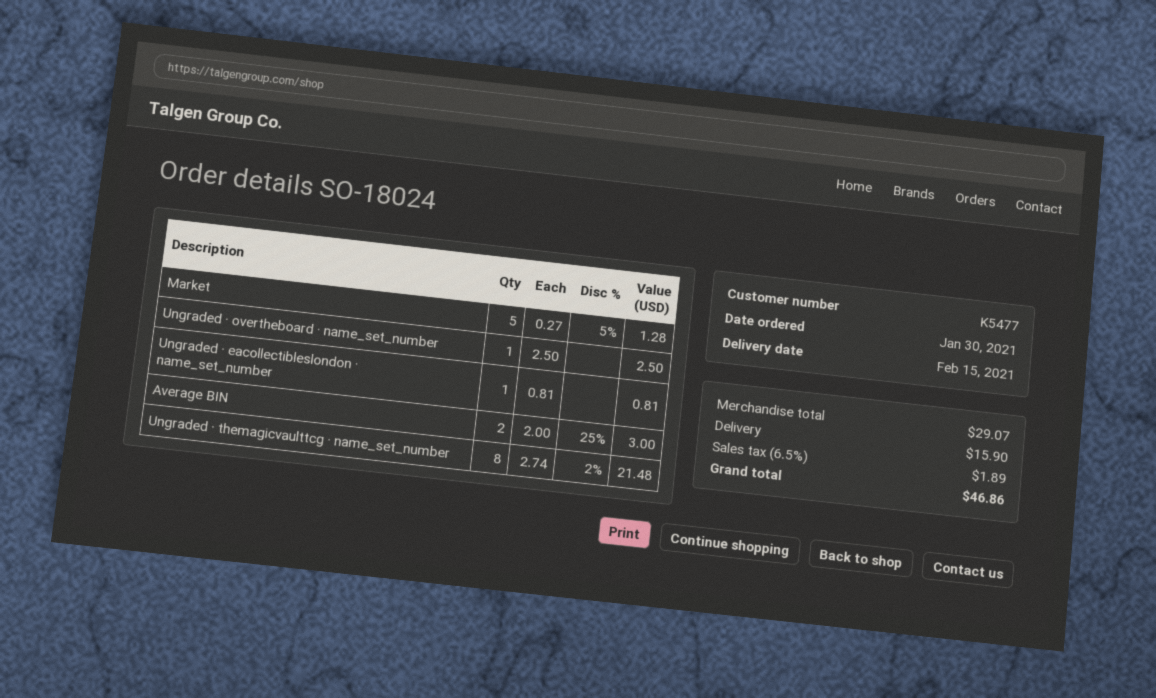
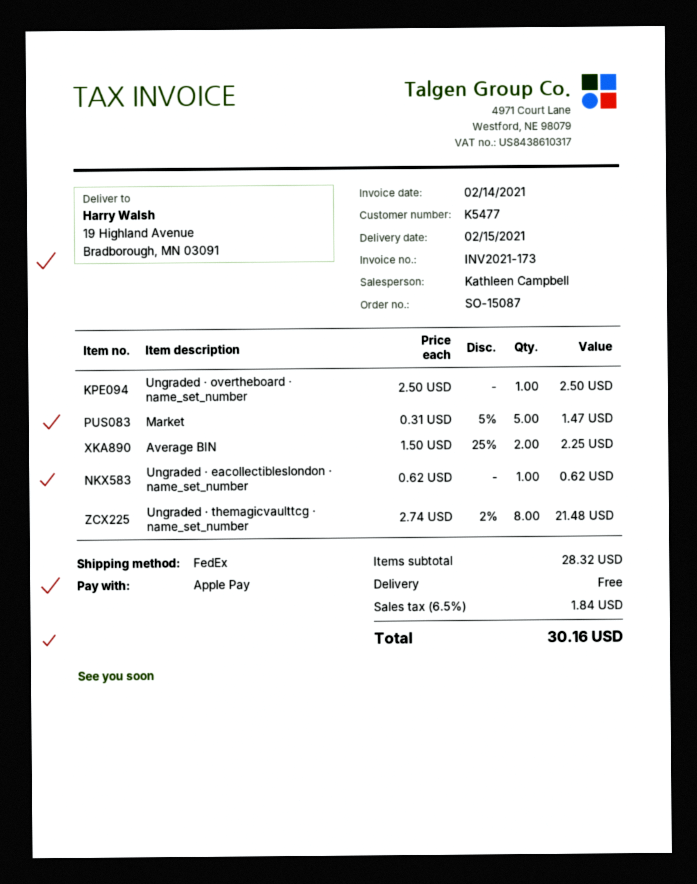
order number: SO-18024 -> SO-15087
Market: 5 x 0.27 - 5% = 1.28 -> 5 x 0.31 - 5% = 1.47
Ungraded · eacollectibleslondon · name_set_number: 1 x 0.81 = 0.81 -> 1 x 0.62 = 0.62
Average BIN: 2 x 2.00 - 25% = 3.00 -> 2 x 1.50 - 25% = 2.25
subtotal: 29.07 -> 28.32
shipping: 15.90 -> 0.00
tax: 6.5% = 1.89 -> 6.5% = 1.84
total: 46.86 -> 30.16

